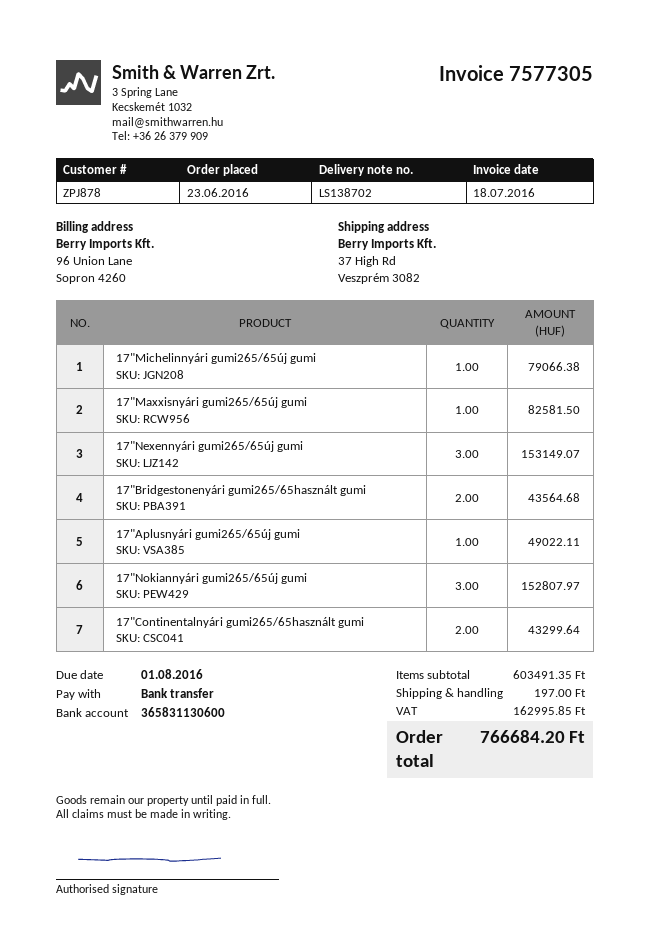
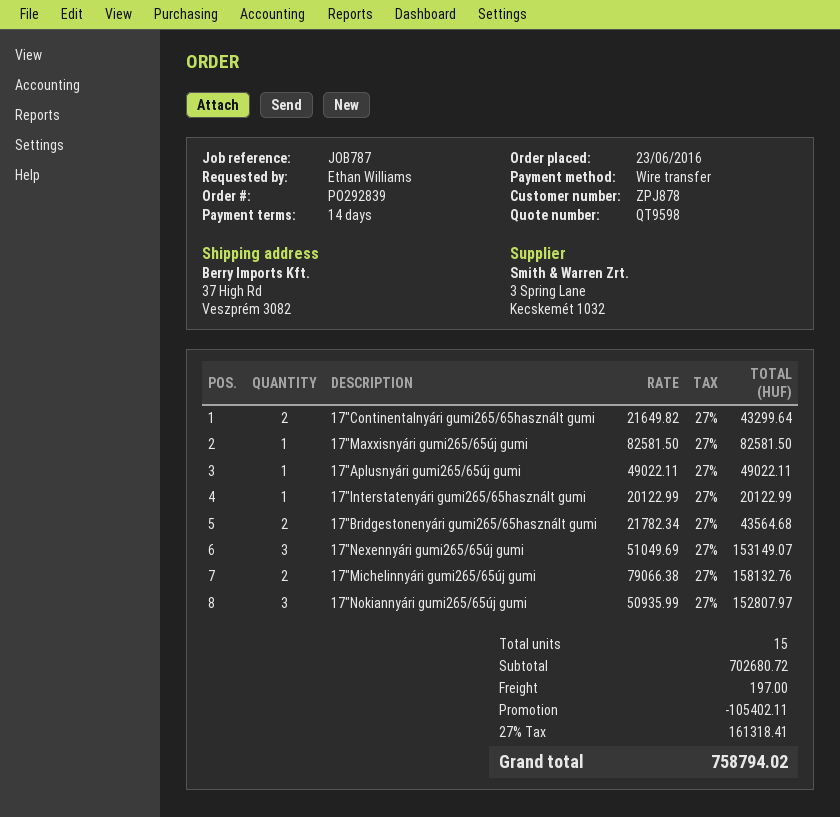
17"Michelinnyári gumi265/65új gumi: 1 for 79066.38 -> 2 for 158132.76
17"Interstatenyári gumi265/65használt gumi: none -> 1 for 20122.99
subtotal: 603491.35 -> 702680.72
discount: none -> 105402.11
tax: 162995.85 -> 161318.41
total: 766684.20 -> 758794.02

